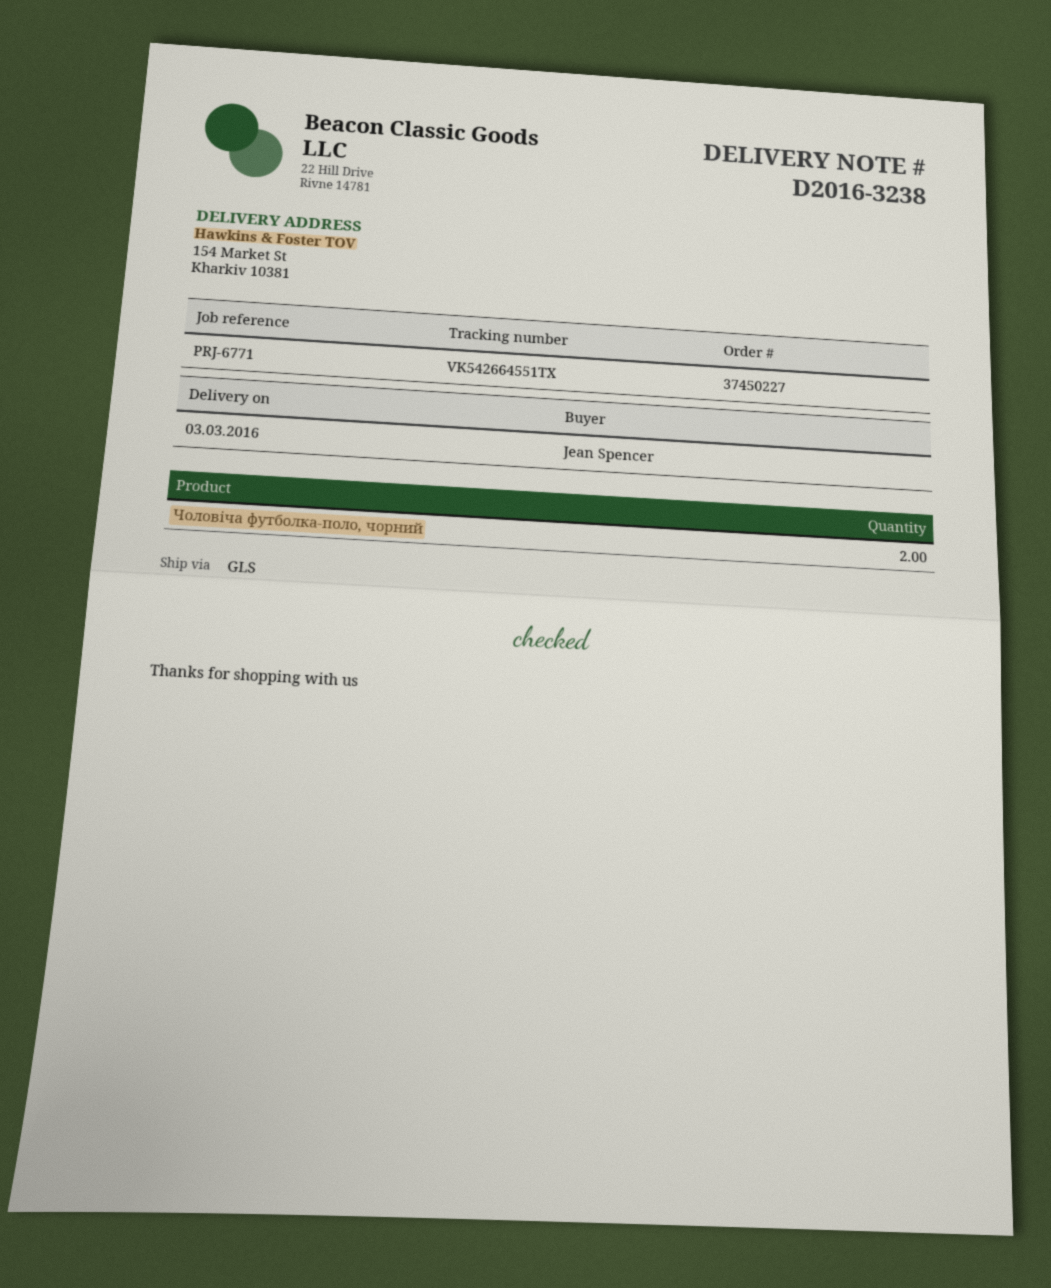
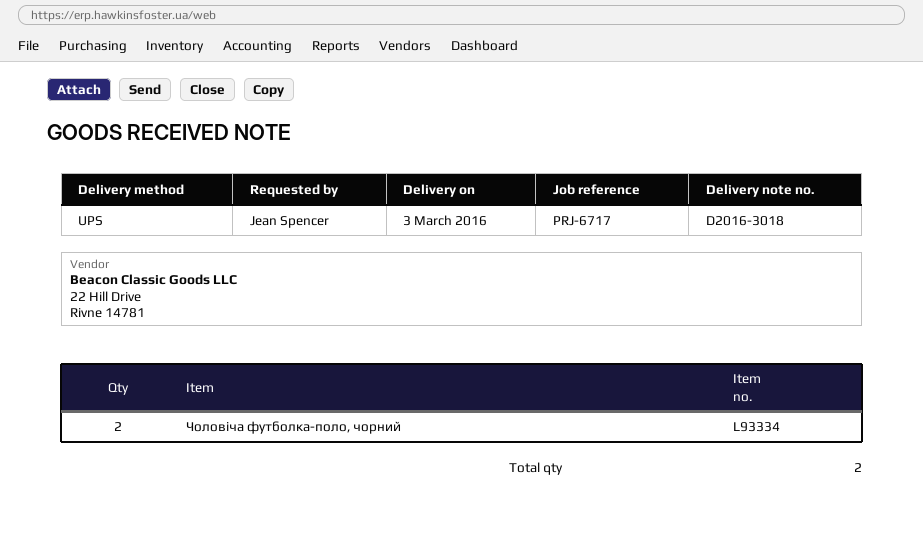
delivery note number: D2016-3238 -> D2016-3018
reference: PRJ-6771 -> PRJ-6717
shipping method: GLS -> UPS

